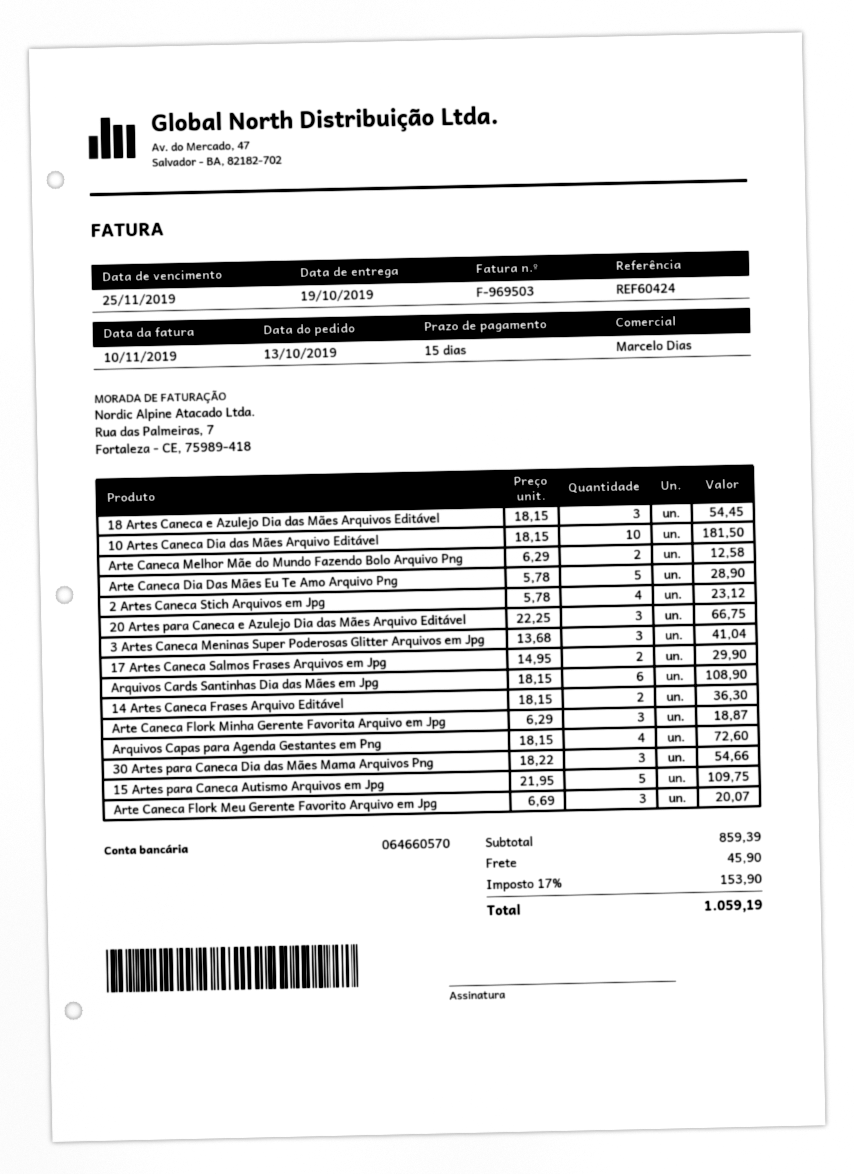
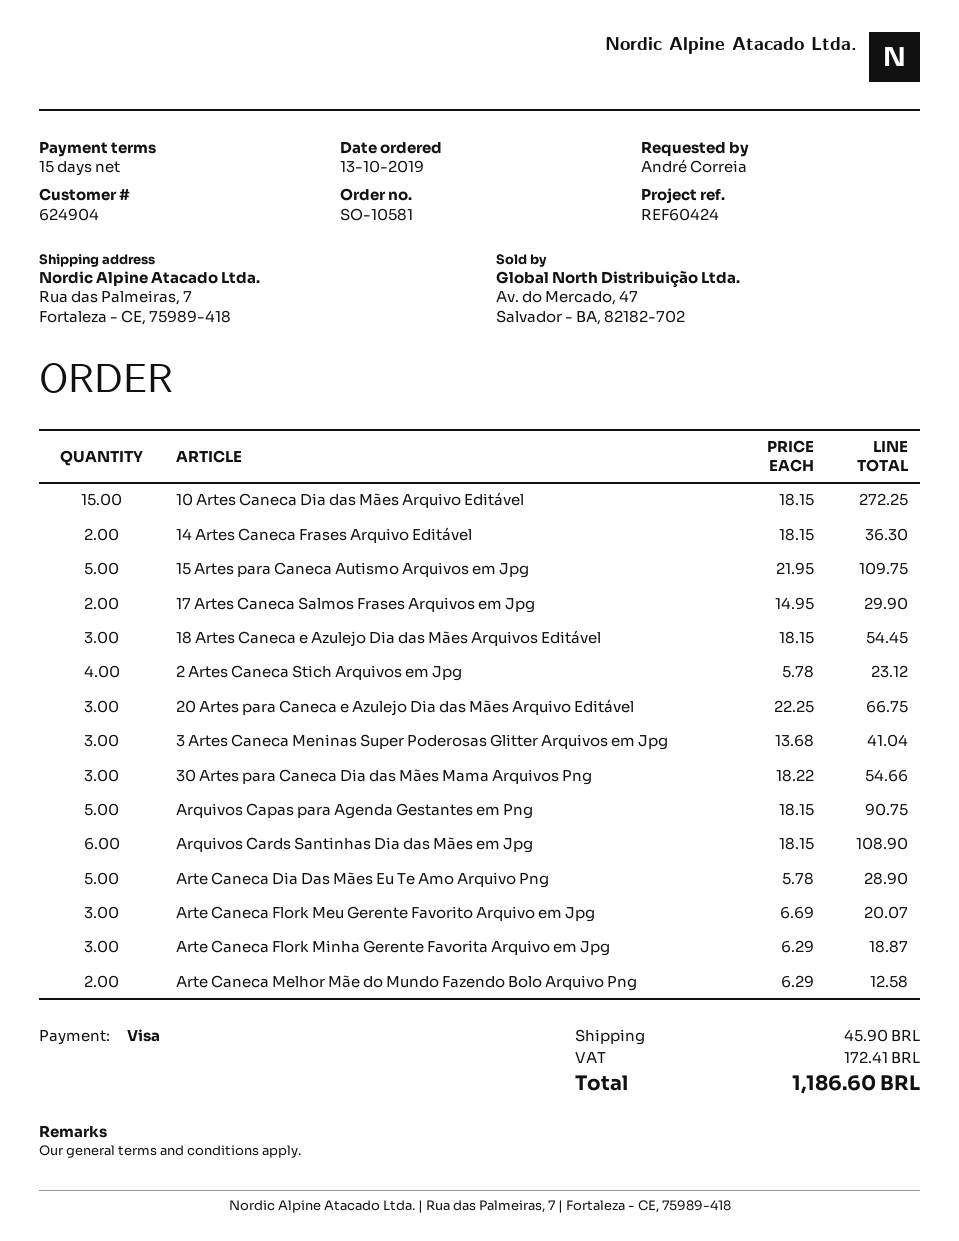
10 Artes Caneca Dia das Mães Arquivo Editável: 10 x 18.15 = 181.50 -> 15 x 18.15 = 272.25
Arquivos Capas para Agenda Gestantes em Png: 4 x 18.15 = 72.60 -> 5 x 18.15 = 90.75
tax: 153.90 -> 172.41
total: 1059.19 -> 1186.60

